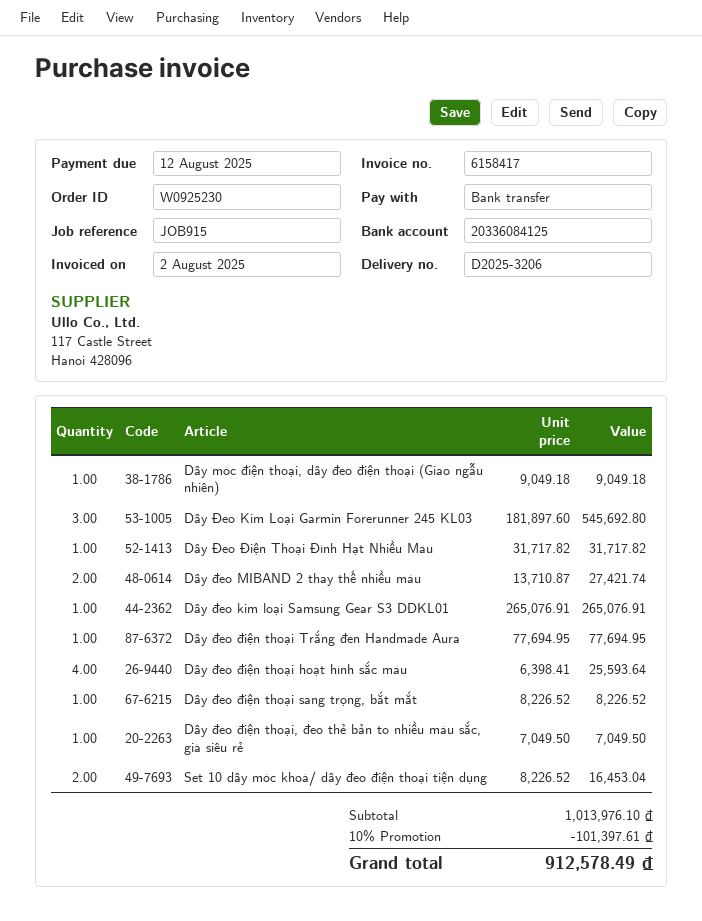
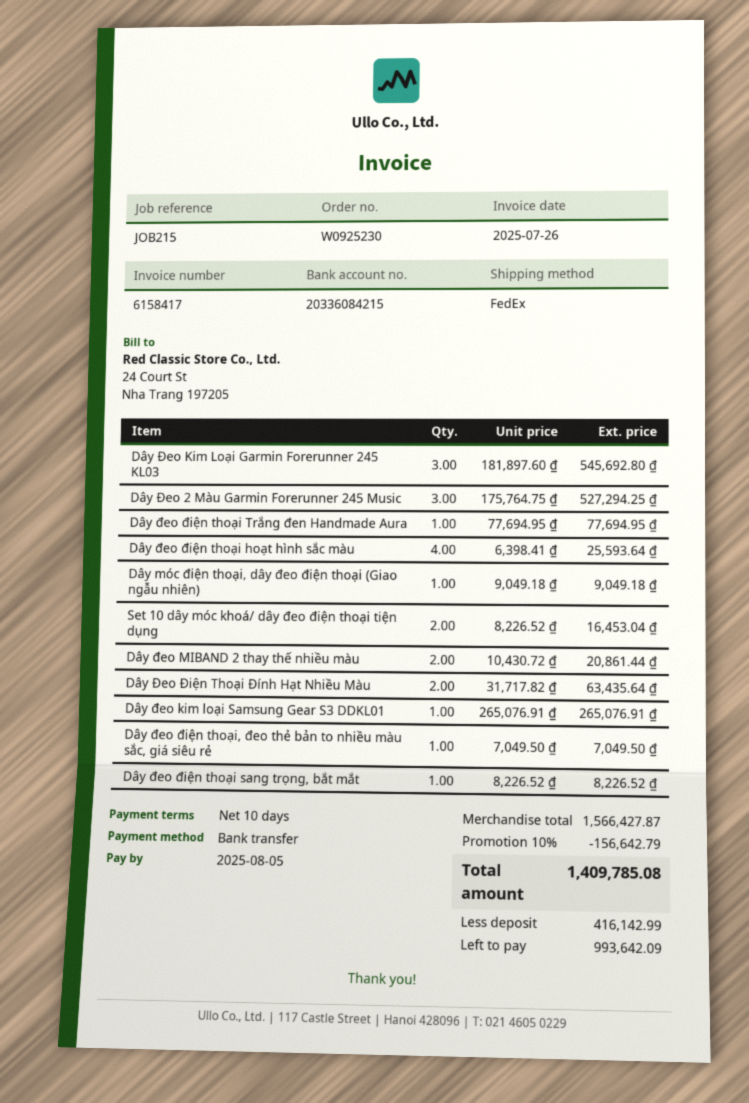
invoice date: 2025-08-02 -> 2025-07-26
due date: 2025-08-12 -> 2025-08-05
reference: JOB915 -> JOB215
bank account: 20336084125 -> 20336084215
Dây Đeo Điện Thoại Đính Hạt Nhiều Màu: 1 x 31717.82 = 31717.82 -> 2 x 31717.82 = 63435.64
Dây đeo MIBAND 2 thay thế nhiều màu: 2 x 13710.87 = 27421.74 -> 2 x 10430.72 = 20861.44
Dây Đeo 2 Màu Garmin Forerunner 245 Music: none -> 3 x 175764.75 = 527294.25
subtotal: 1013976.10 -> 1566427.87
discount: 10% = 101397.61 -> 10% = 156642.79
total: 912578.49 -> 1409785.08

